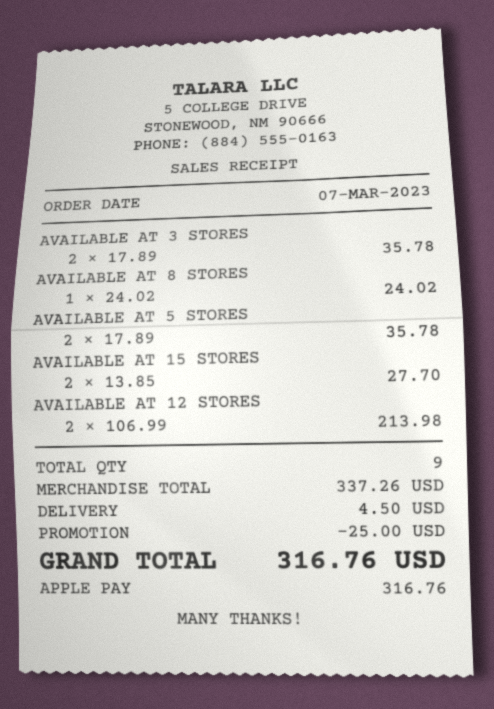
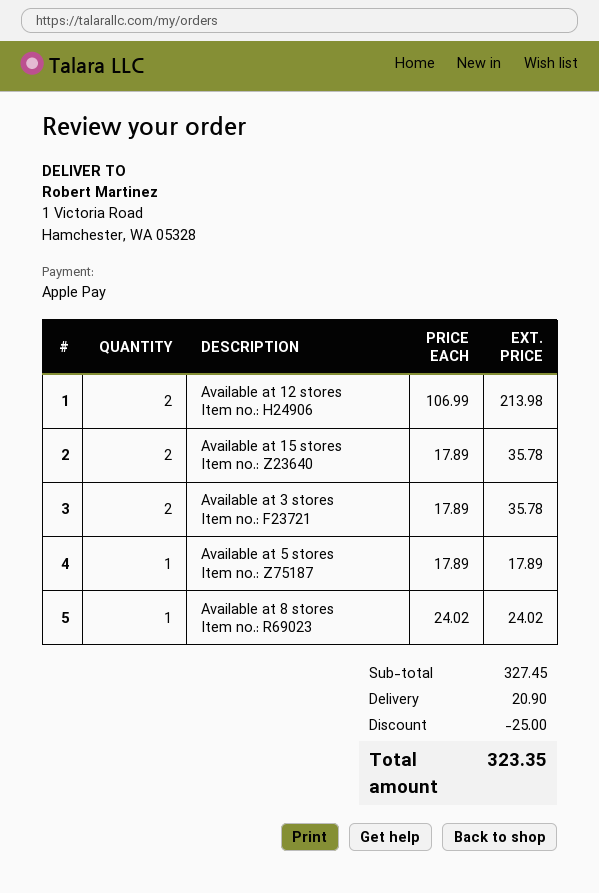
AVAILABLE AT 5 STORES: 2 x 17.89 = 35.78 -> 1 x 17.89 = 17.89
AVAILABLE AT 15 STORES: 2 x 13.85 = 27.70 -> 2 x 17.89 = 35.78
subtotal: 337.26 -> 327.45
shipping: 4.50 -> 20.90
total: 316.76 -> 323.35

